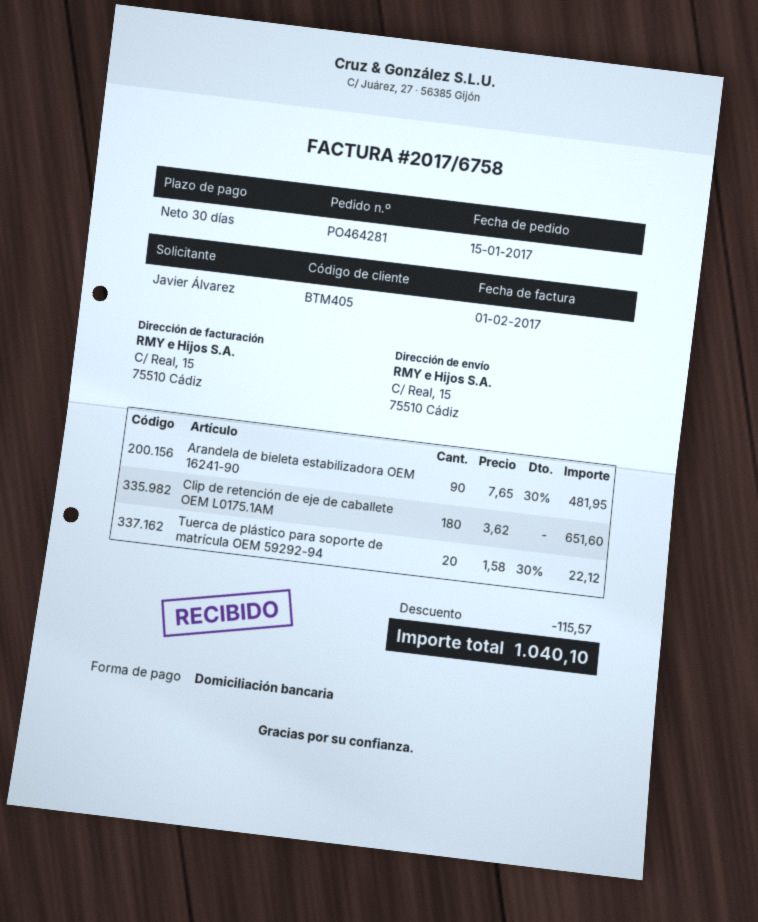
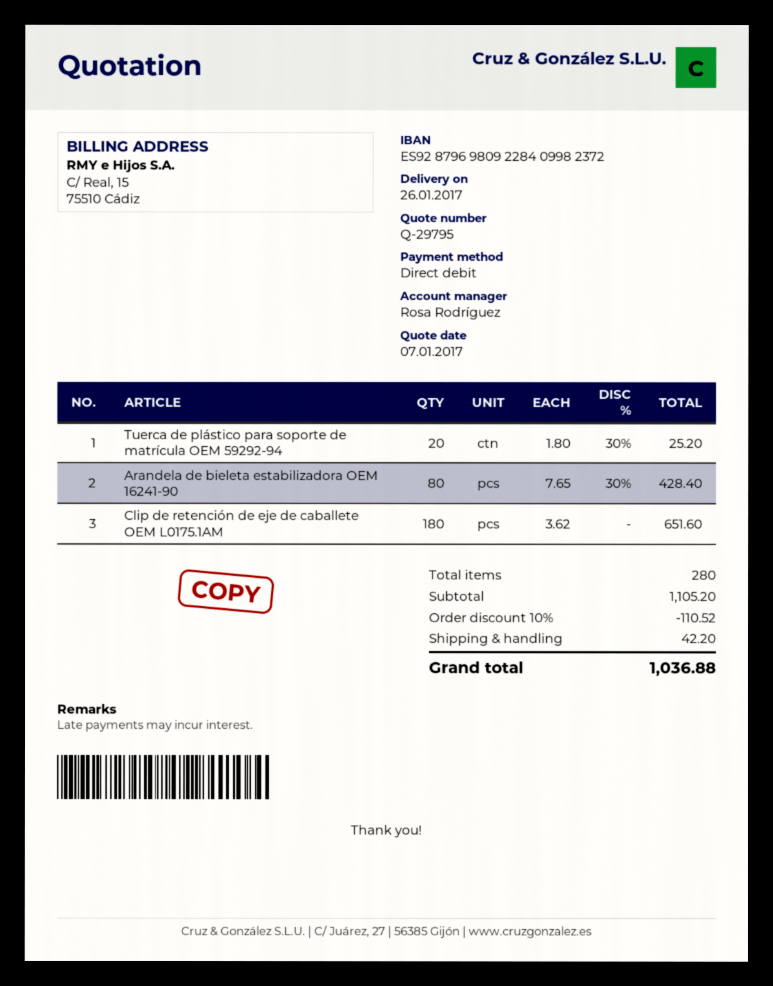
Arandela de bieleta estabilizadora OEM 16241-90: 90 x 7.65 - 30% = 481.95 -> 80 x 7.65 - 30% = 428.40
Tuerca de plástico para soporte de matrícula OEM 59292-94: 20 x 1.58 - 30% = 22.12 -> 20 x 1.80 - 30% = 25.20
discount: 115.57 -> 110.52
shipping: none -> 42.20
total: 1040.10 -> 1036.88

